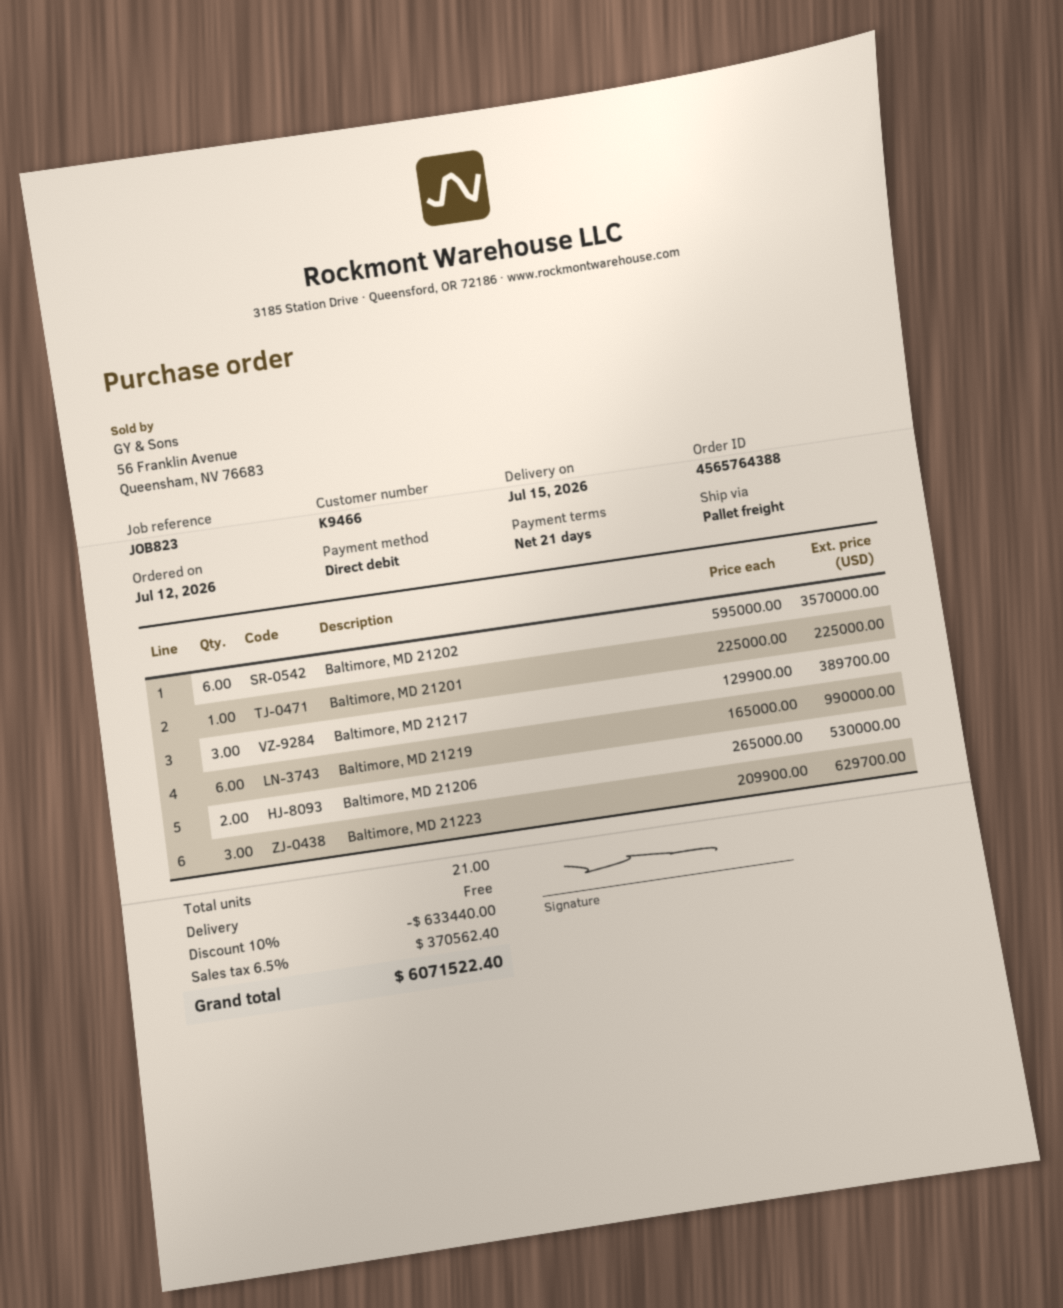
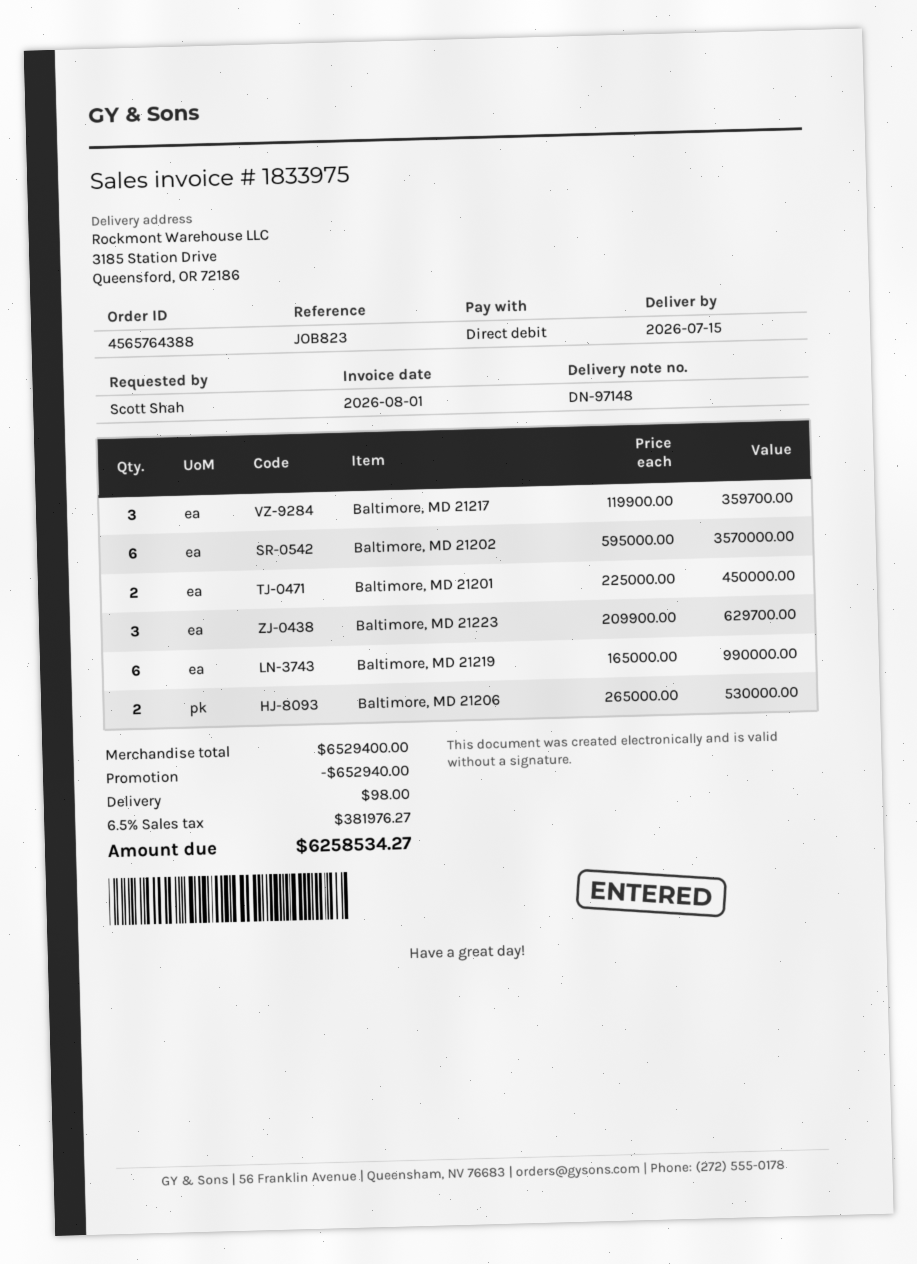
Baltimore, MD 21201: 1 x 225000.00 = 225000.00 -> 2 x 225000.00 = 450000.00
Baltimore, MD 21217: 3 x 129900.00 = 389700.00 -> 3 x 119900.00 = 359700.00
discount: 633440.00 -> 652940.00
shipping: 0.00 -> 98.00
tax: 6.5% = 370562.40 -> 6.5% = 381976.27
total: 6071522.40 -> 6258534.27

